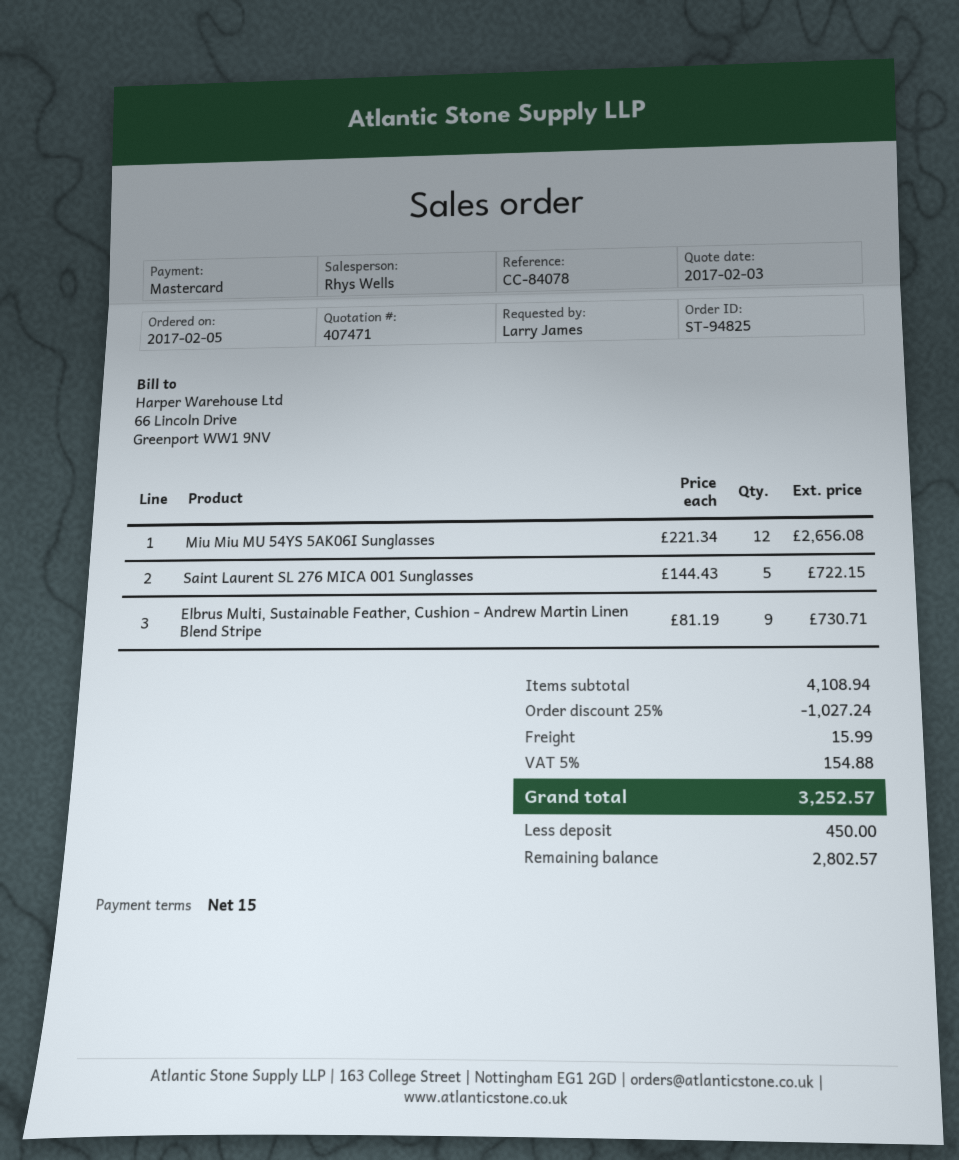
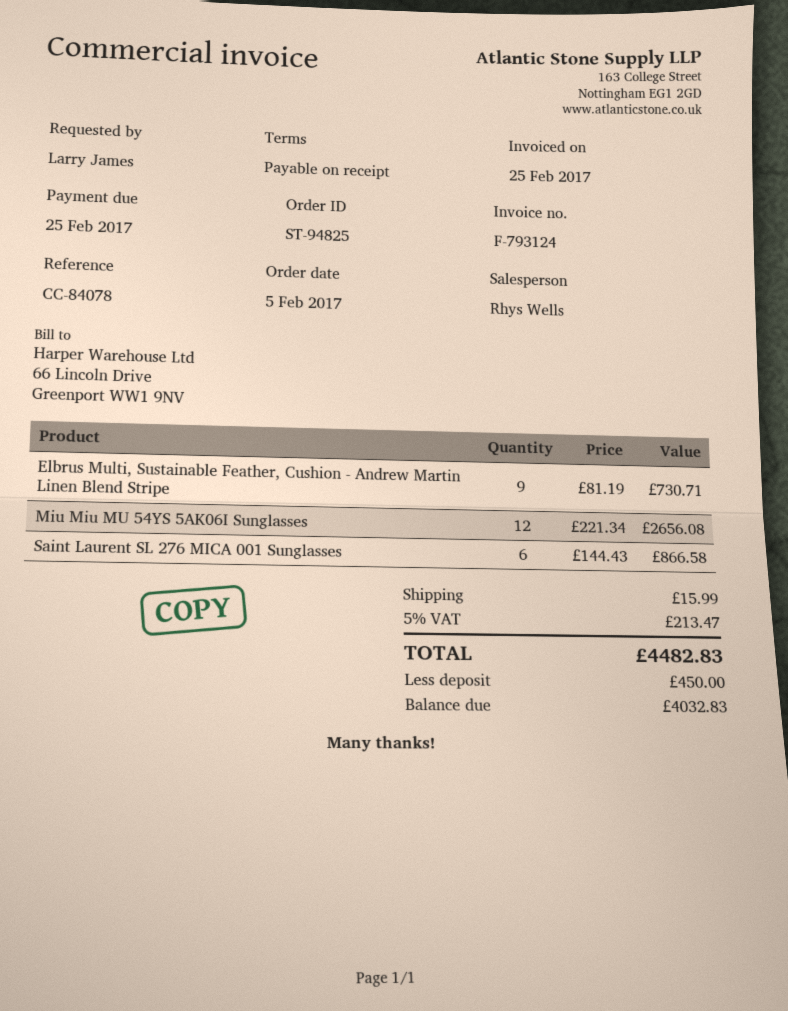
payment terms: 15 days -> on receipt
Saint Laurent SL 276 MICA 001 Sunglasses: 5 x 144.43 = 722.15 -> 6 x 144.43 = 866.58
discount: 25% = 1027.24 -> none
tax: 5% = 154.88 -> 5% = 213.47
total: 3252.57 -> 4482.83
balance: 2802.57 -> 4032.83

